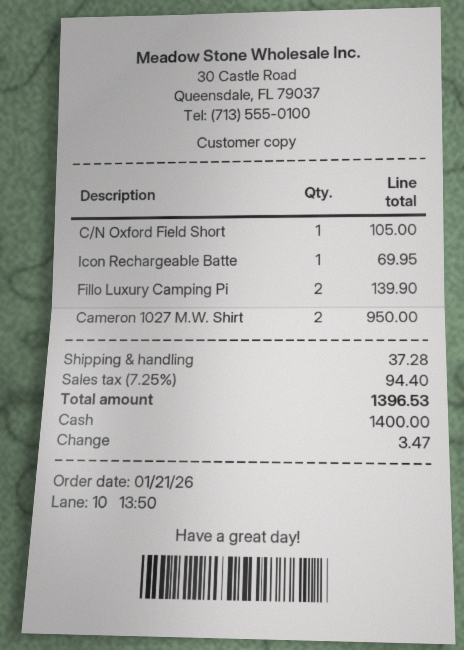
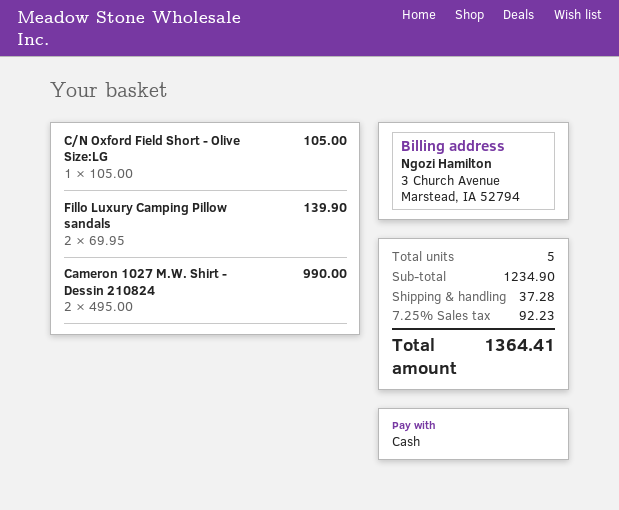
Icon Rechargeable Batte: 1 for 69.95 -> none
Cameron 1027 M.W. Shirt: 2 for 950.00 -> 2 for 990.00
tax: 7.25% = 94.40 -> 7.25% = 92.23
total: 1396.53 -> 1364.41

